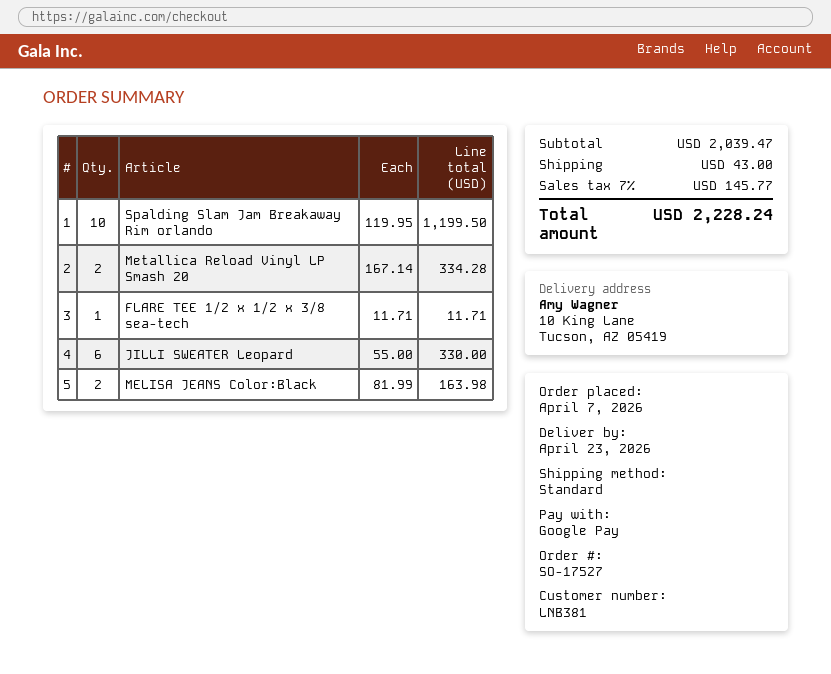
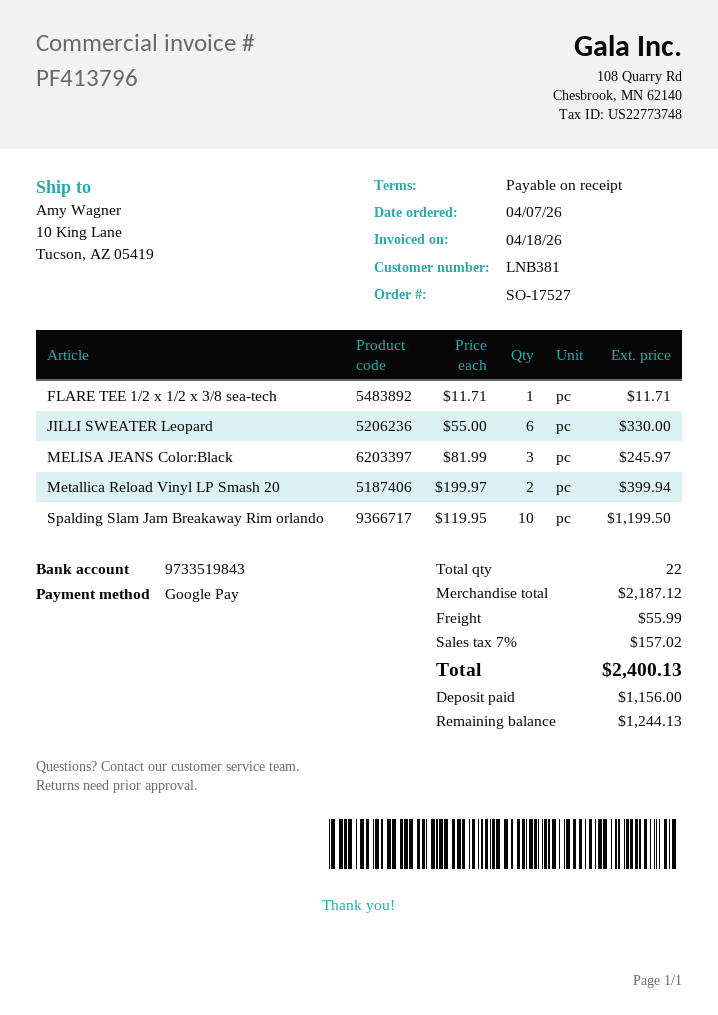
Metallica Reload Vinyl LP Smash 20: 2 x 167.14 = 334.28 -> 2 x 199.97 = 399.94
MELISA JEANS Color:Black: 2 x 81.99 = 163.98 -> 3 x 81.99 = 245.97
subtotal: 2039.47 -> 2187.12
shipping: 43.00 -> 55.99
tax: 7% = 145.77 -> 7% = 157.02
total: 2228.24 -> 2400.13

